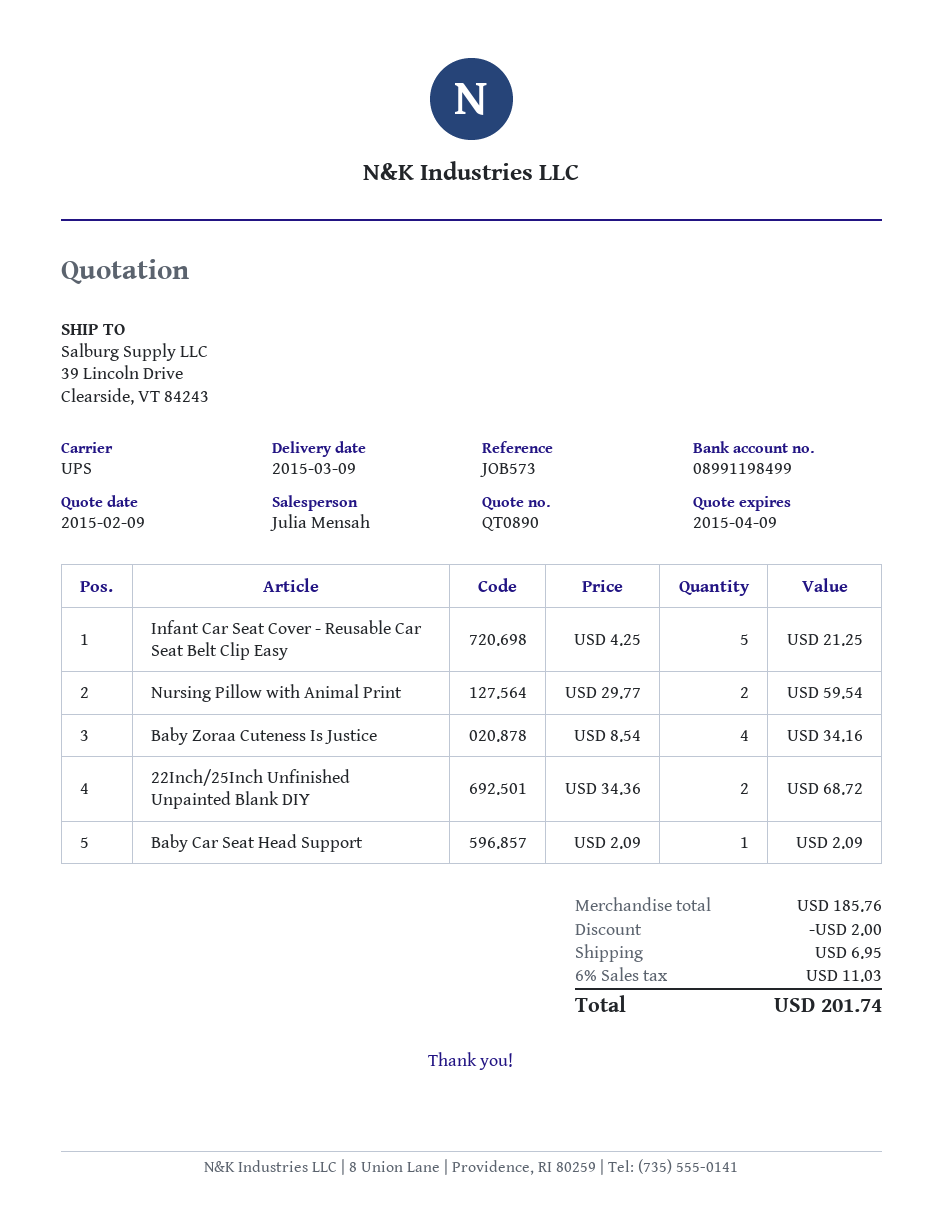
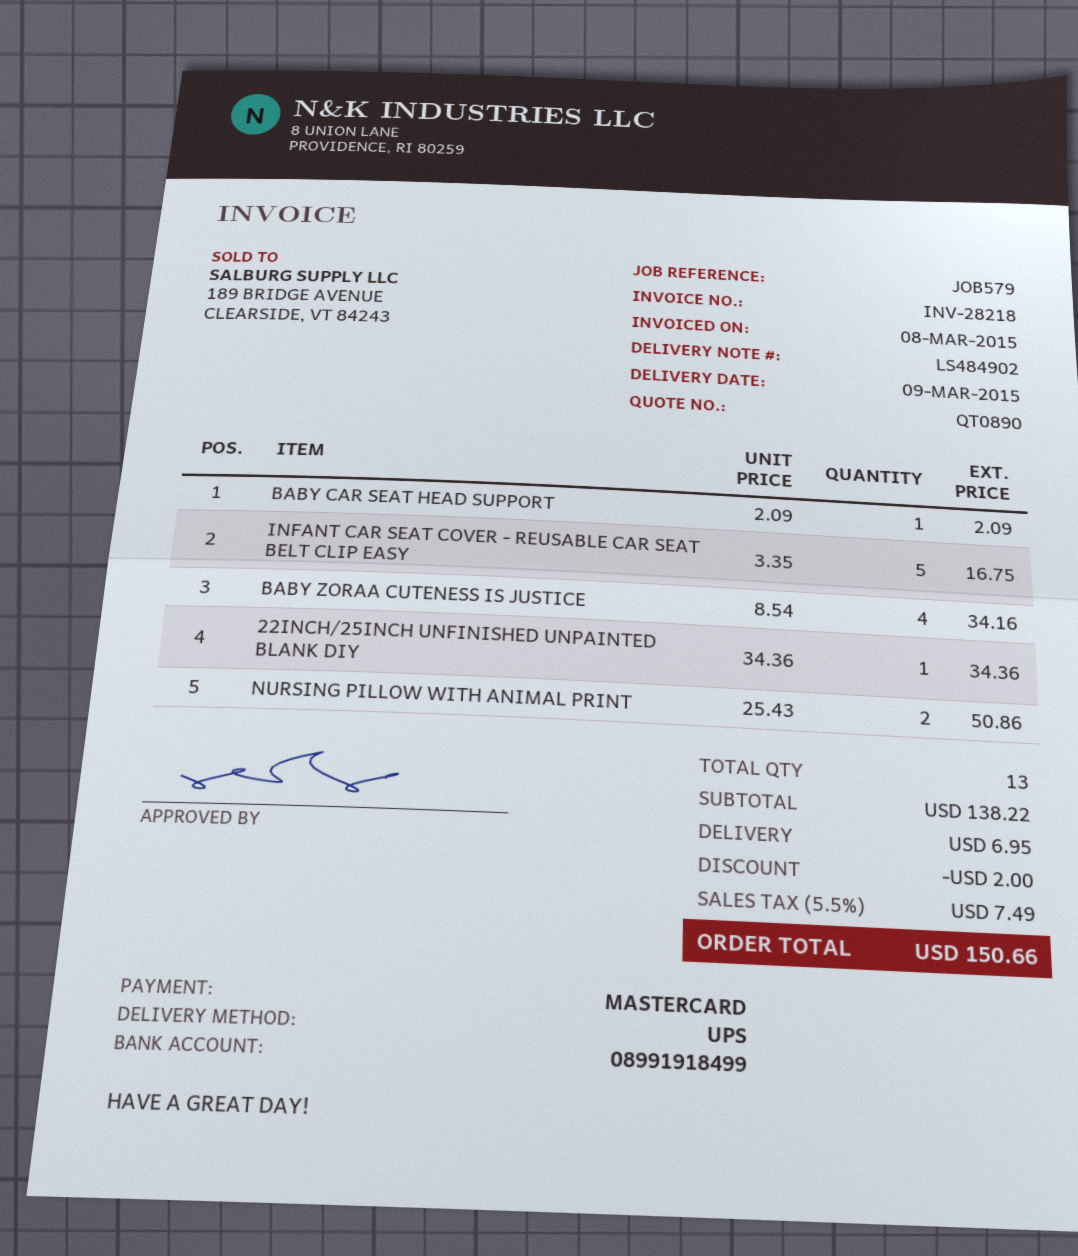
reference: JOB573 -> JOB579
bank account: 08991198499 -> 08991918499
Infant Car Seat Cover - Reusable Car Seat Belt Clip Easy: 5 x 4.25 = 21.25 -> 5 x 3.35 = 16.75
Nursing Pillow with Animal Print: 2 x 29.77 = 59.54 -> 2 x 25.43 = 50.86
22Inch/25Inch Unfinished Unpainted Blank DIY: 2 x 34.36 = 68.72 -> 1 x 34.36 = 34.36
subtotal: 185.76 -> 138.22
tax: 6% = 11.03 -> 5.5% = 7.49
total: 201.74 -> 150.66

